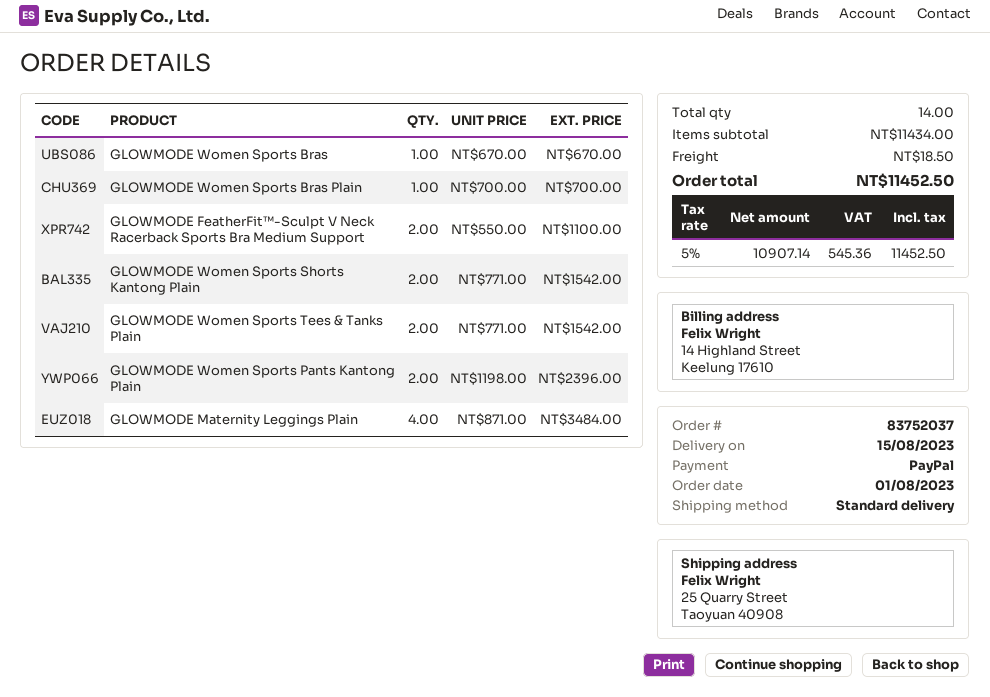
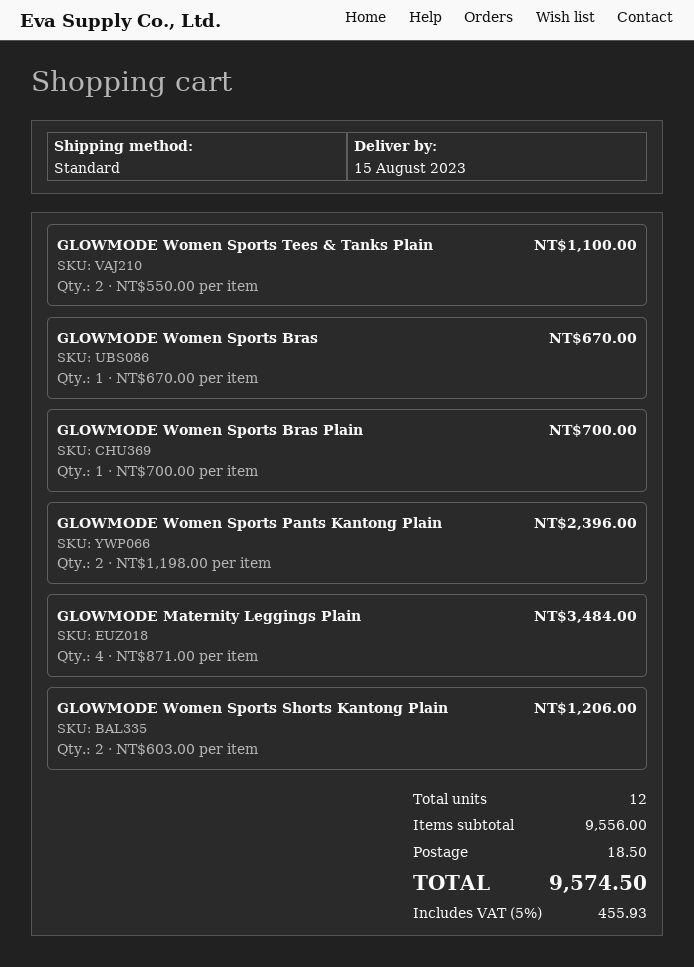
GLOWMODE FeatherFit™-Sculpt V Neck Racerback Sports Bra Medium Support: 2 x 550.00 = 1100.00 -> none
GLOWMODE Women Sports Shorts Kantong Plain: 2 x 771.00 = 1542.00 -> 2 x 603.00 = 1206.00
GLOWMODE Women Sports Tees & Tanks Plain: 2 x 771.00 = 1542.00 -> 2 x 550.00 = 1100.00
total quantity: 14 -> 12
subtotal: 11434.00 -> 9556.00
tax: 5% = 545.36 -> 5% = 455.93
total: 11452.50 -> 9574.50

